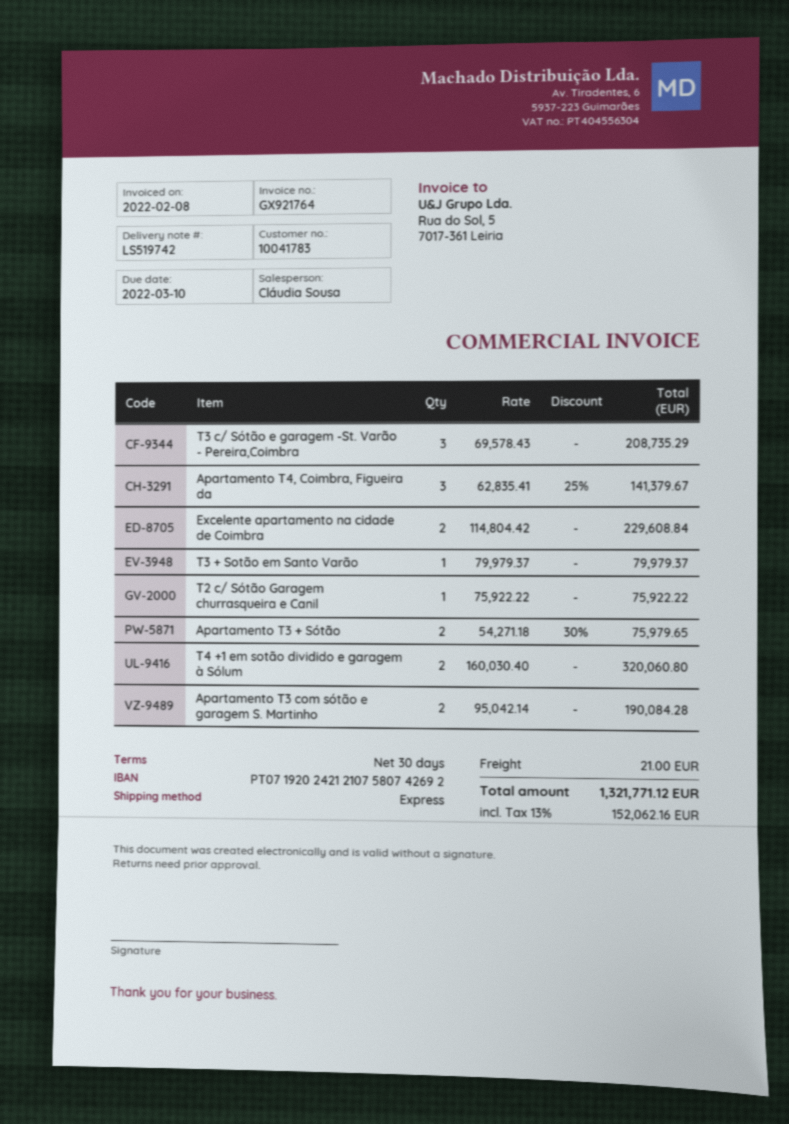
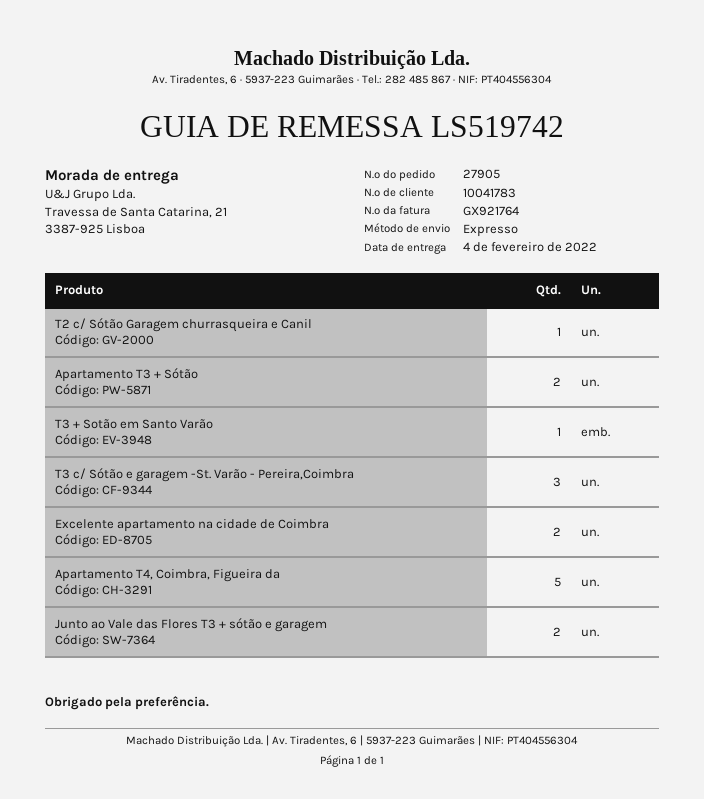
Apartamento T4, Coimbra, Figueira da: 3 -> 5
T4 +1 em sotão dividido e garagem à Sólum: 2 -> none
Apartamento T3 com sótão e garagem S. Martinho: 2 -> none
Junto ao Vale das Flores T3 + sótão e garagem: none -> 2

